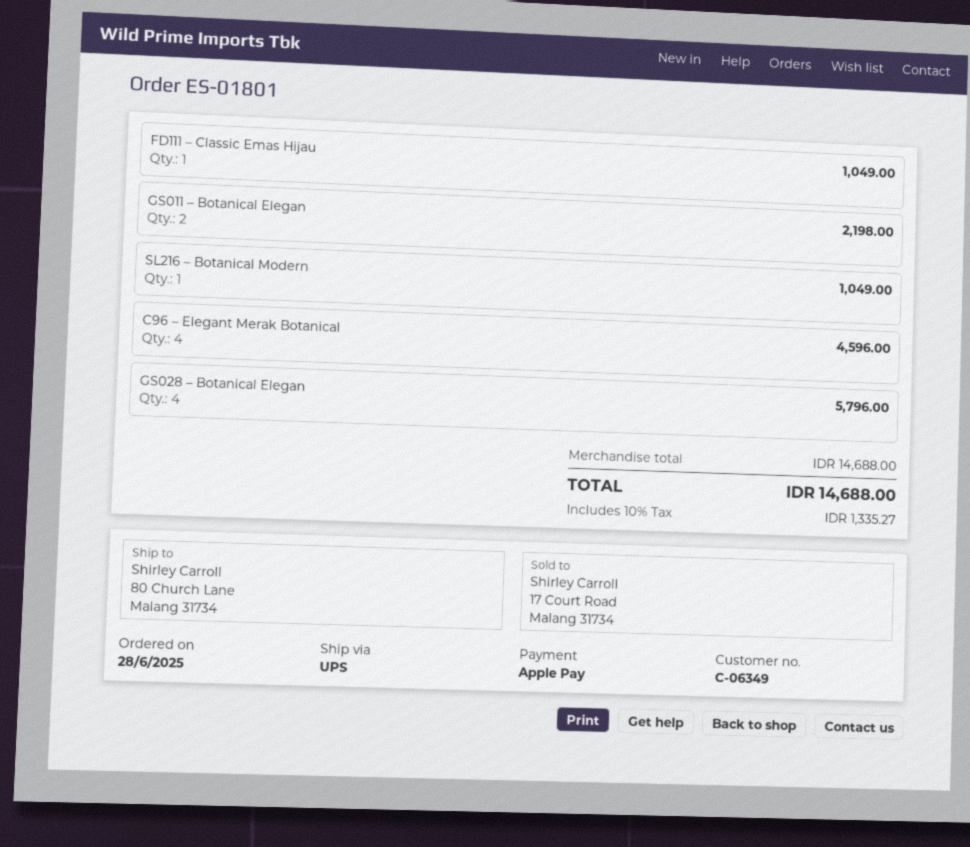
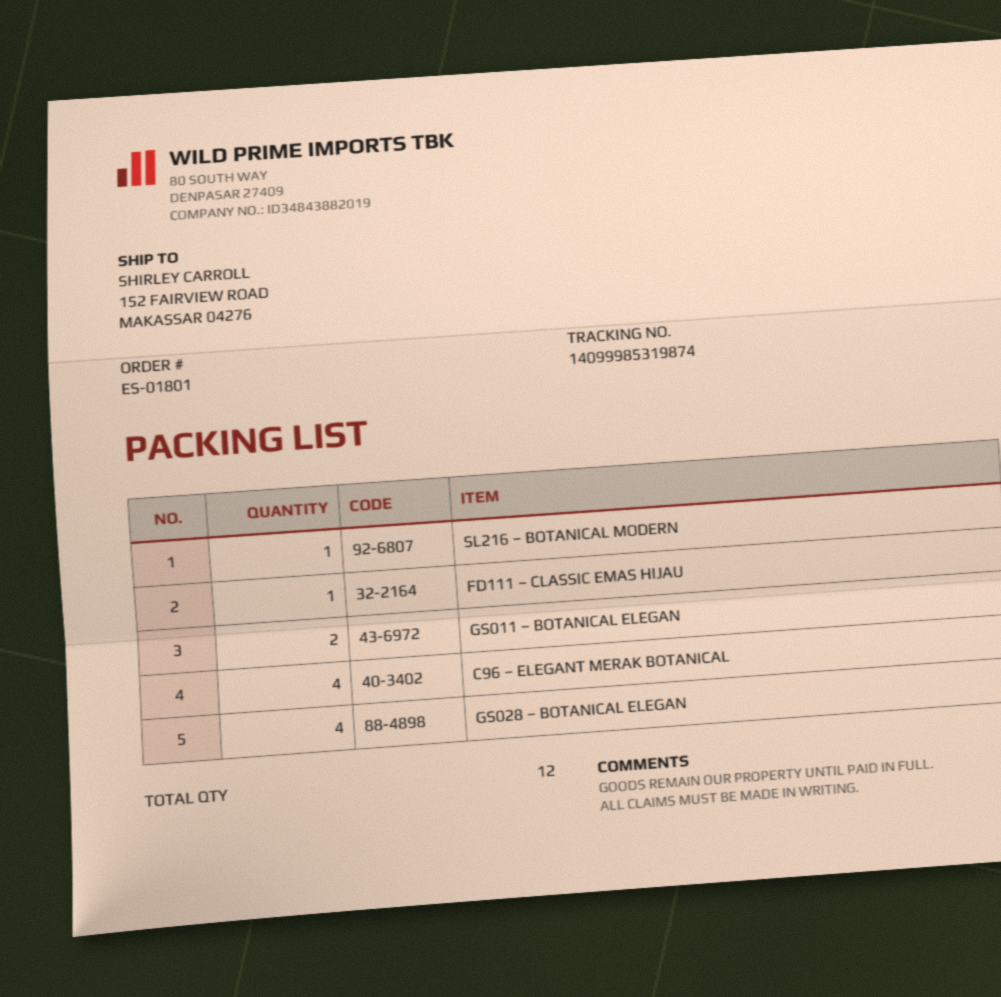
ship to: 80 Church Lane, Malang 31734 -> 152 FAIRVIEW ROAD, MAKASSAR 04276

